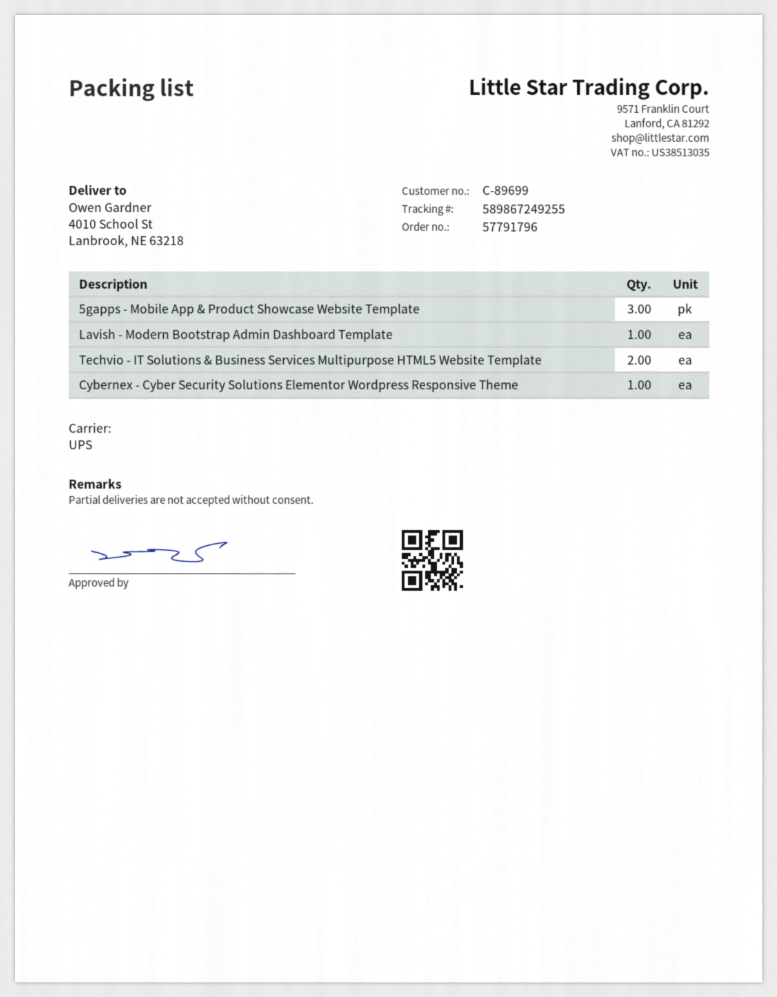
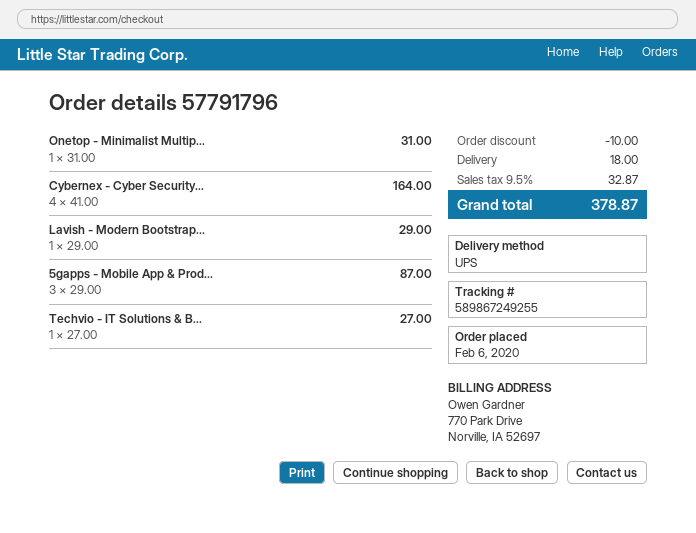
Techvio - IT Solutions & Business Services Multipurpose HTML5 Website Template: 2 -> 1
Cybernex - Cyber Security Solutions Elementor Wordpress Responsive Theme: 1 -> 4
Onetop - Minimalist Multip...: none -> 1

